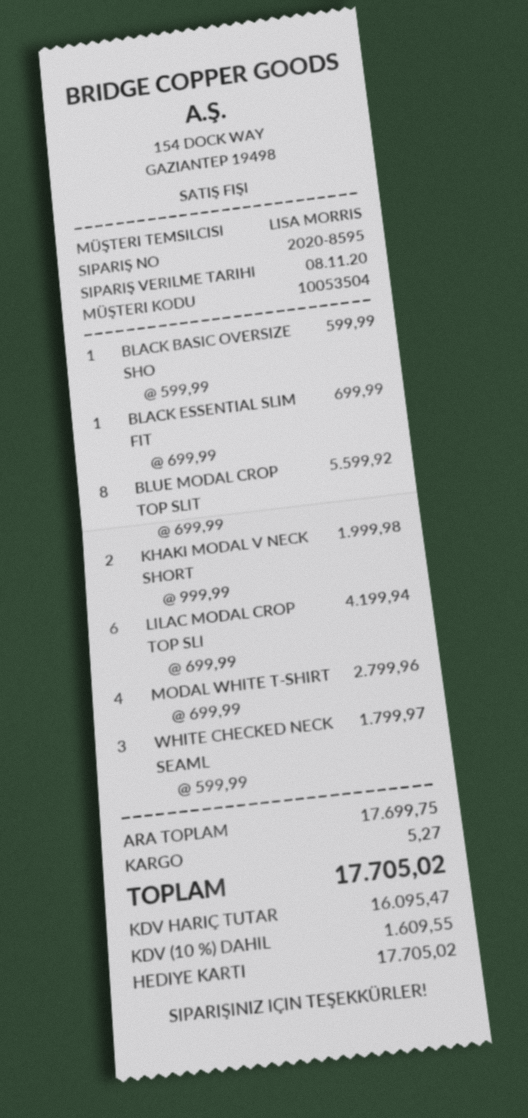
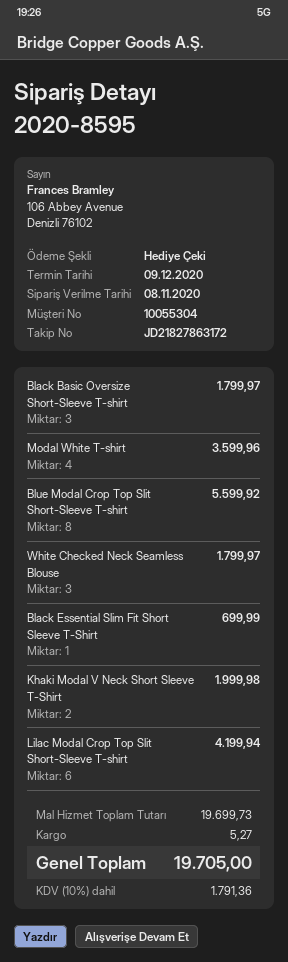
customer number: 10053504 -> 10055304
BLACK BASIC OVERSIZE SHO: 1 for 599.99 -> 3 for 1799.97
MODAL WHITE T-SHIRT: 4 for 2799.96 -> 4 for 3599.96
subtotal: 17699.75 -> 19699.73
tax: 10% = 1609.55 -> 10% = 1791.36
total: 17705.02 -> 19705.00

